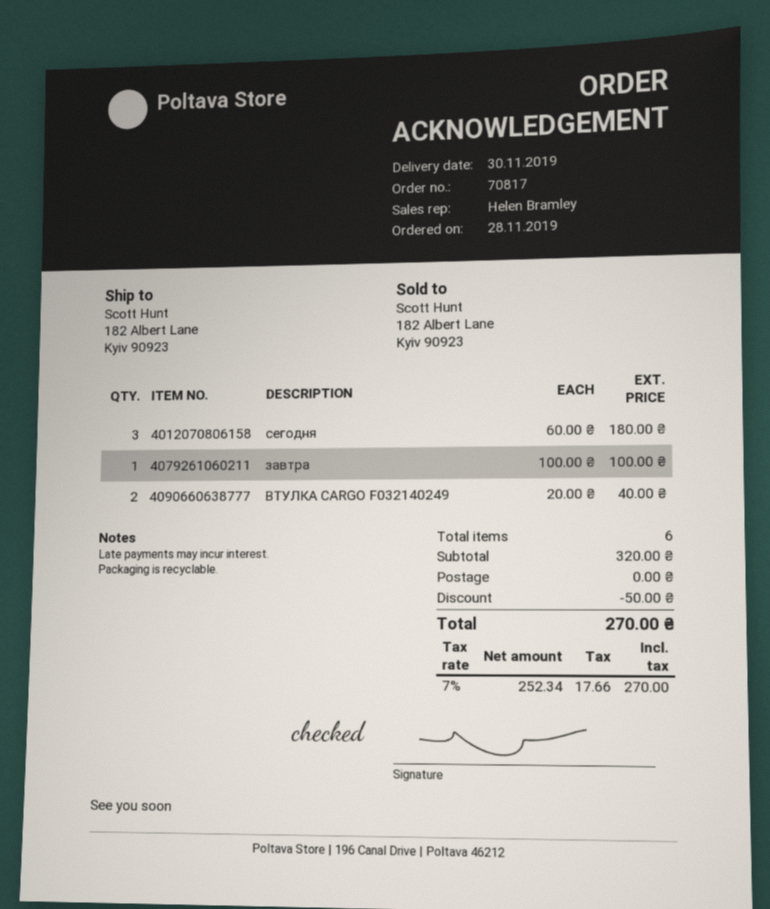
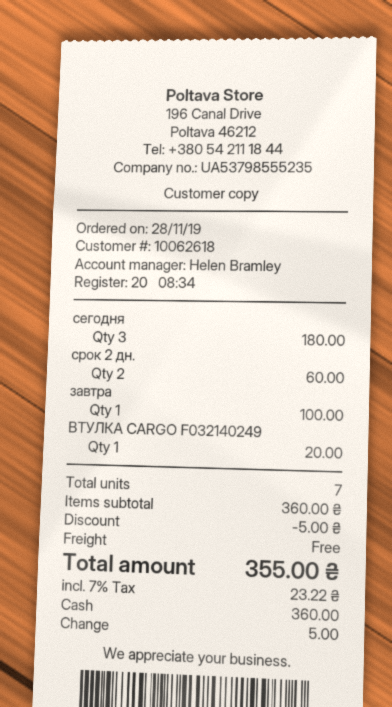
ВТУЛКА CARGO F032140249: 2 for 40.00 -> 1 for 20.00
срок 2 дн.: none -> 2 for 60.00
total quantity: 6 -> 7
subtotal: 320.00 -> 360.00
discount: 50.00 -> 5.00
tax: 7% = 17.66 -> 7% = 23.22
total: 270.00 -> 355.00

